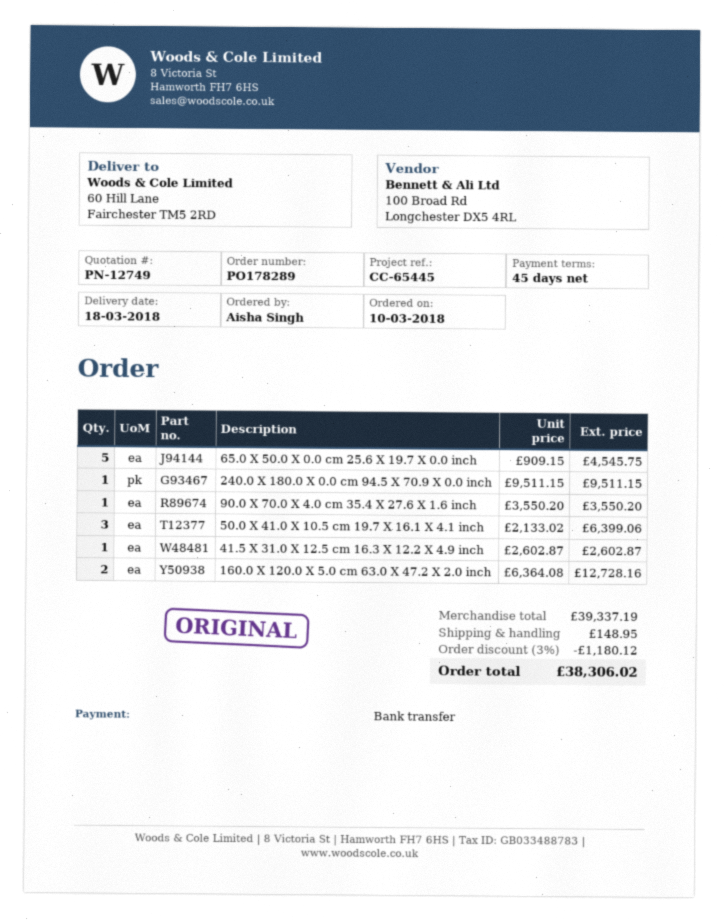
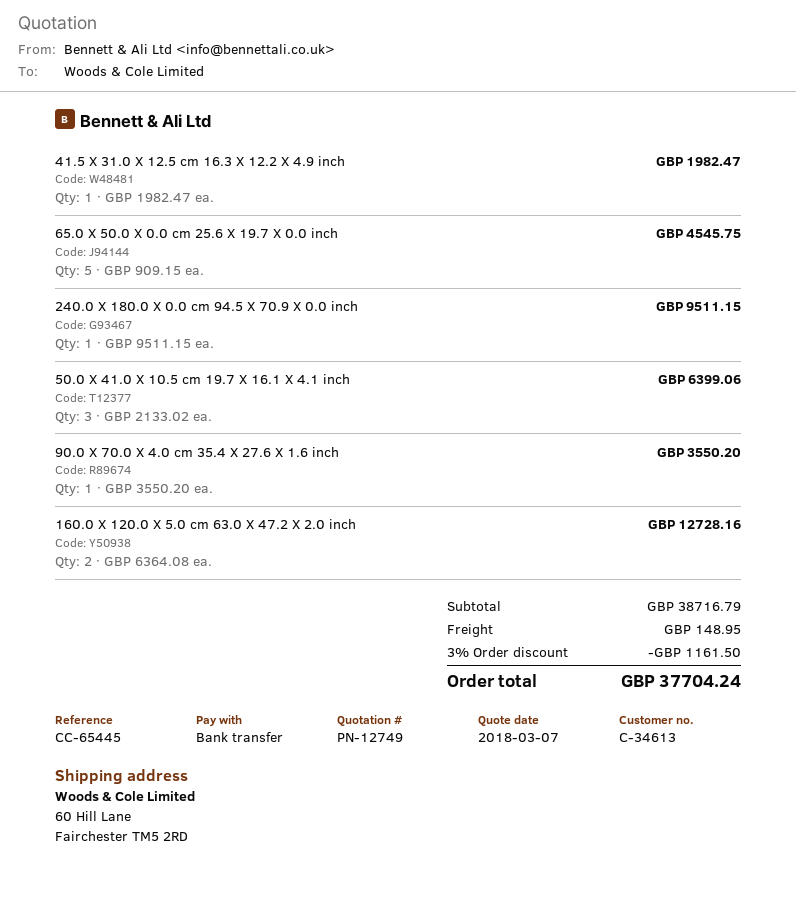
41.5 X 31.0 X 12.5 cm 16.3 X 12.2 X 4.9 inch: 1 x 2602.87 = 2602.87 -> 1 x 1982.47 = 1982.47
subtotal: 39337.19 -> 38716.79
discount: 3% = 1180.12 -> 3% = 1161.50
total: 38306.02 -> 37704.24

